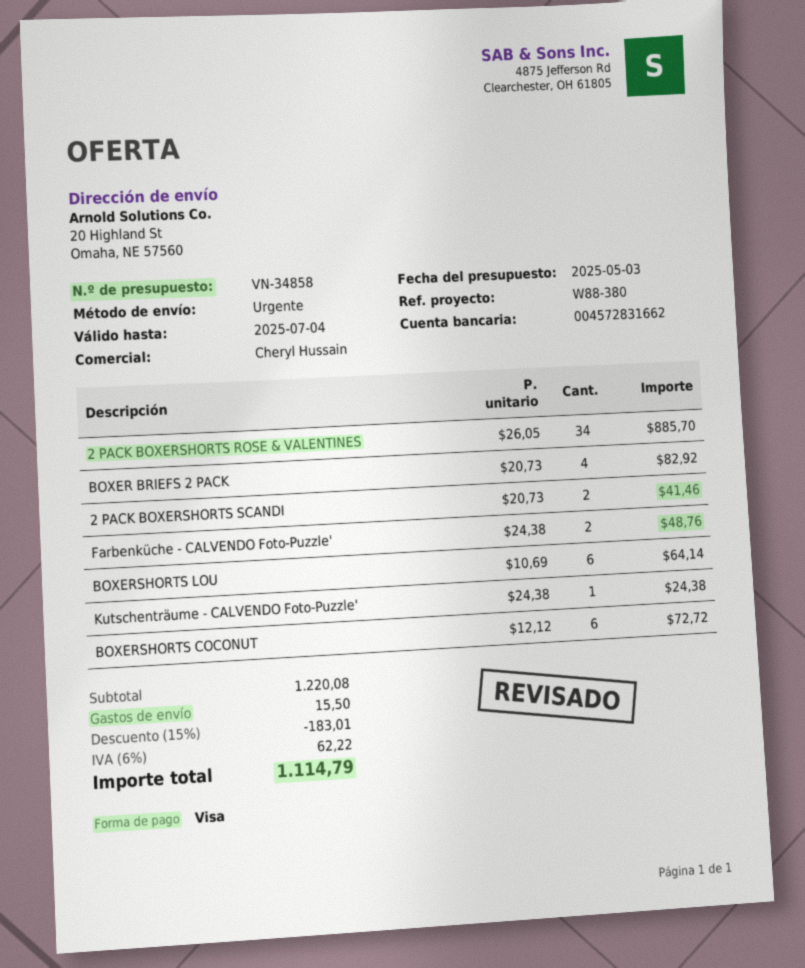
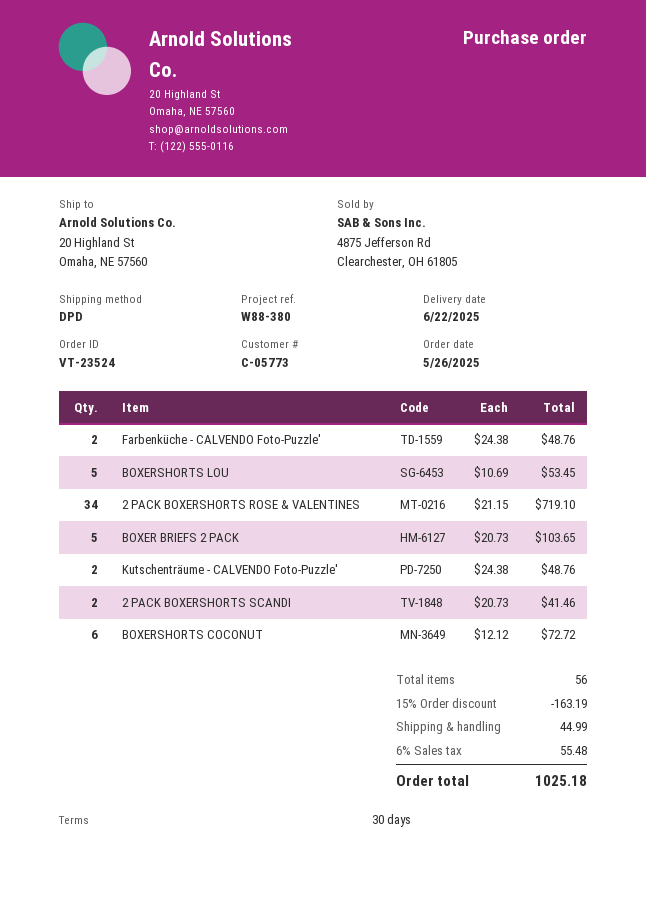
shipping method: express -> DPD
2 PACK BOXERSHORTS ROSE & VALENTINES: 34 x 26.05 = 885.70 -> 34 x 21.15 = 719.10
BOXER BRIEFS 2 PACK: 4 x 20.73 = 82.92 -> 5 x 20.73 = 103.65
BOXERSHORTS LOU: 6 x 10.69 = 64.14 -> 5 x 10.69 = 53.45
Kutschenträume - CALVENDO Foto-Puzzle': 1 x 24.38 = 24.38 -> 2 x 24.38 = 48.76
discount: 15% = 183.01 -> 15% = 163.19
shipping: 15.50 -> 44.99
tax: 6% = 62.22 -> 6% = 55.48
total: 1114.79 -> 1025.18

